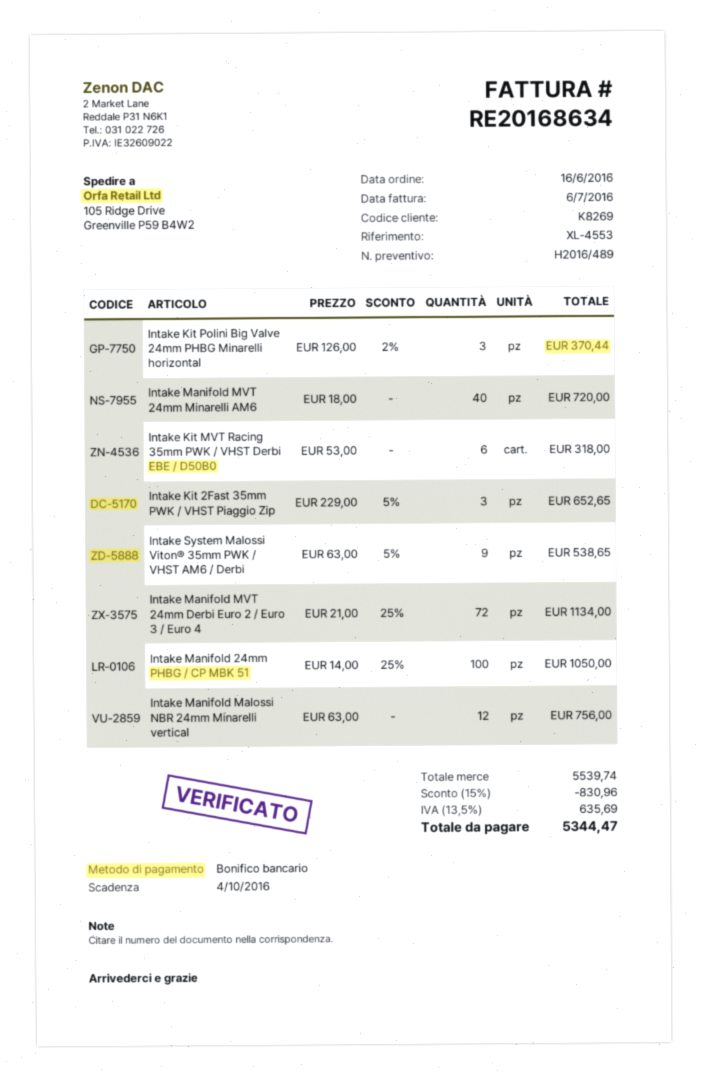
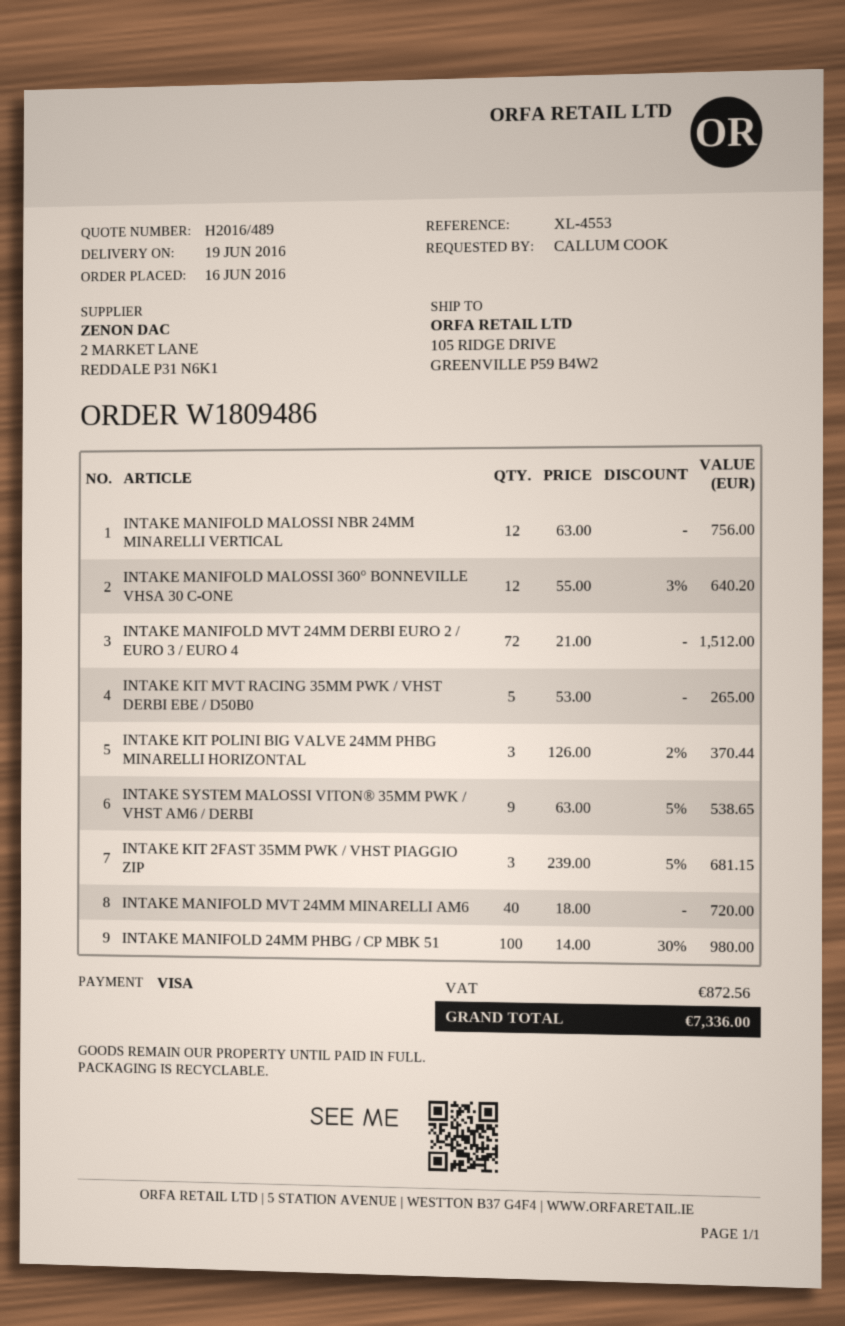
payment method: bank transfer -> Visa
Intake Kit MVT Racing 35mm PWK / VHST Derbi EBE / D50B0: 6 x 53.00 = 318.00 -> 5 x 53.00 = 265.00
Intake Kit 2Fast 35mm PWK / VHST Piaggio Zip: 3 x 229.00 - 5% = 652.65 -> 3 x 239.00 - 5% = 681.15
Intake Manifold MVT 24mm Derbi Euro 2 / Euro 3 / Euro 4: 72 x 21.00 - 25% = 1134.00 -> 72 x 21.00 = 1512.00
Intake Manifold 24mm PHBG / CP MBK 51: 100 x 14.00 - 25% = 1050.00 -> 100 x 14.00 - 30% = 980.00
INTAKE MANIFOLD MALOSSI 360° BONNEVILLE VHSA 30 C-ONE: none -> 12 x 55.00 - 3% = 640.20
discount: 15% = 830.96 -> none
tax: 635.69 -> 872.56
total: 5344.47 -> 7336.00

